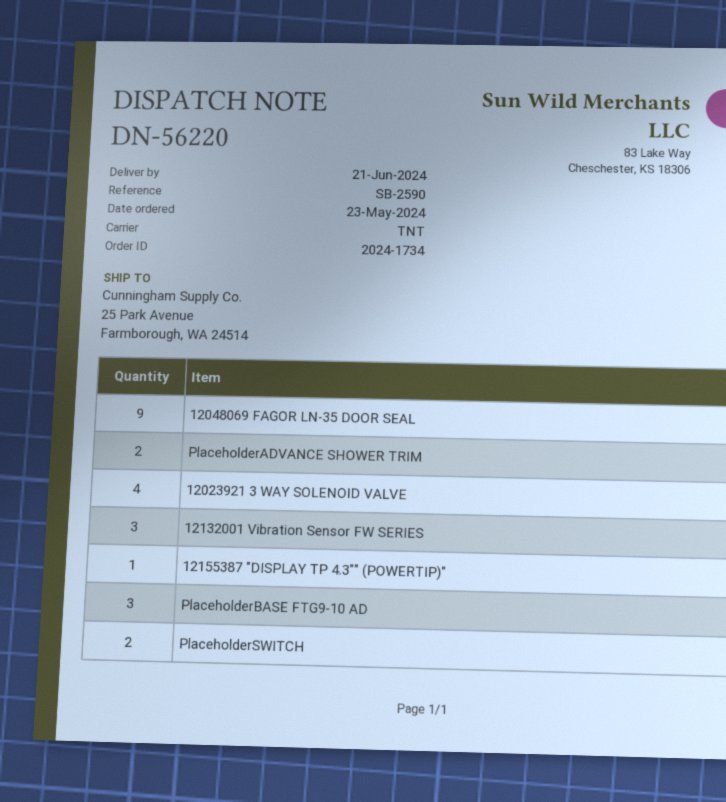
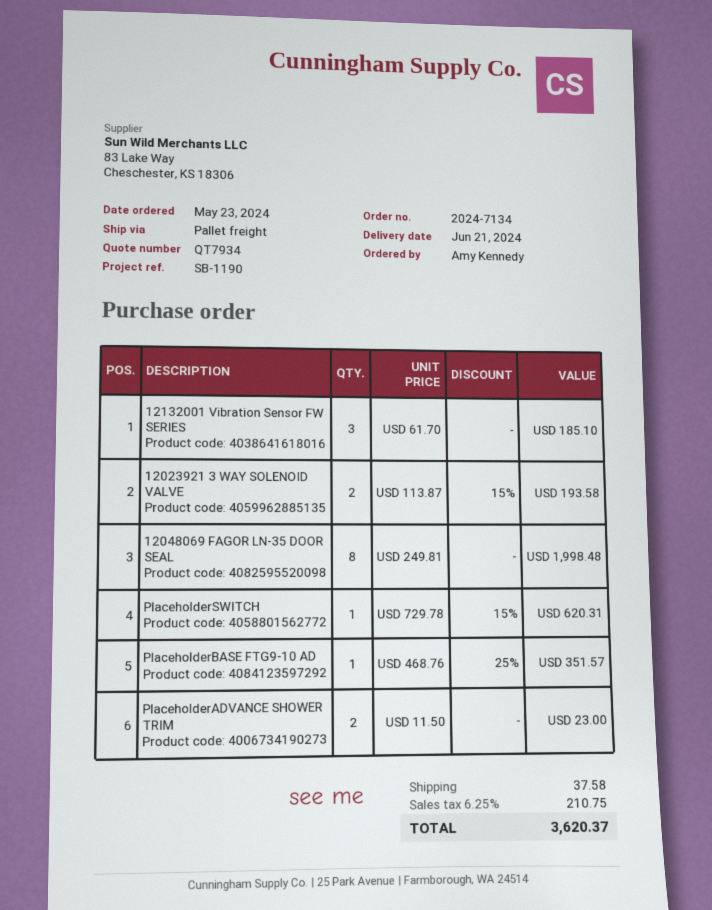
order number: 2024-1734 -> 2024-7134
reference: SB-2590 -> SB-1190
shipping method: TNT -> pallet freight
12048069 FAGOR LN-35 DOOR SEAL: 9 -> 8
12023921 3 WAY SOLENOID VALVE: 4 -> 2
12155387 "DISPLAY TP 4.3"" (POWERTIP)": 1 -> none
PlaceholderBASE FTG9-10 AD: 3 -> 1
PlaceholderSWITCH: 2 -> 1

